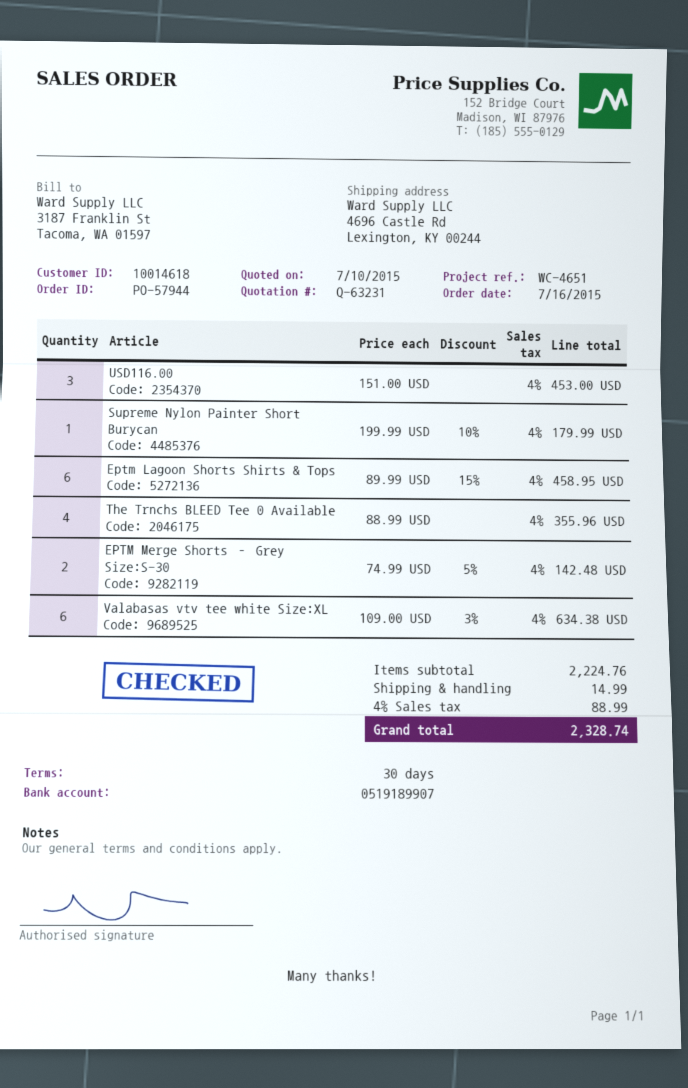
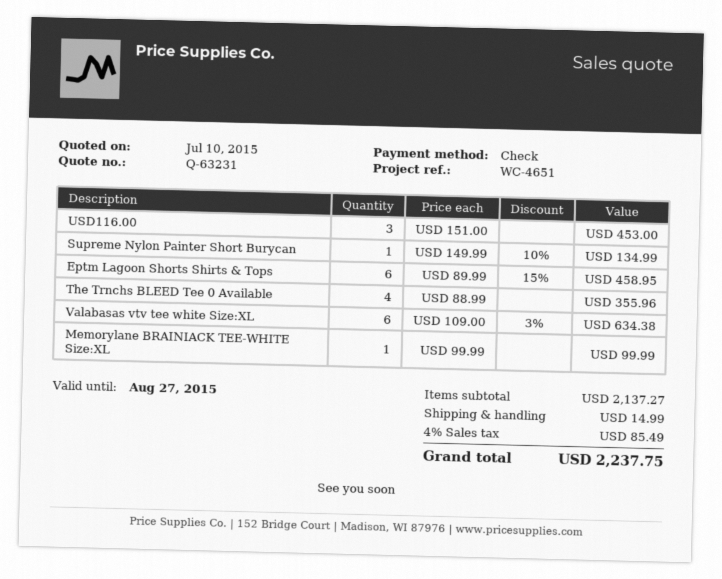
Supreme Nylon Painter Short Burycan: 1 x 199.99 - 10% = 179.99 -> 1 x 149.99 - 10% = 134.99
EPTM Merge Shorts – Grey Size:S-30: 2 x 74.99 - 5% = 142.48 -> none
Memorylane BRAINIACK TEE-WHITE Size:XL: none -> 1 x 99.99 = 99.99
subtotal: 2224.76 -> 2137.27
tax: 4% = 88.99 -> 4% = 85.49
total: 2328.74 -> 2237.75

